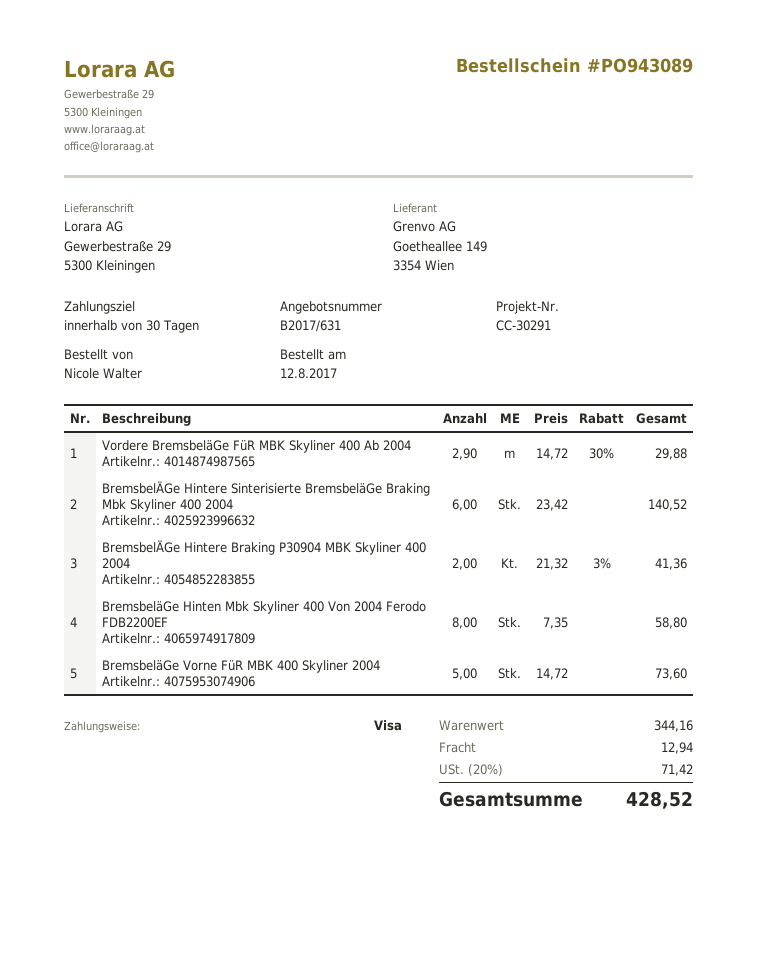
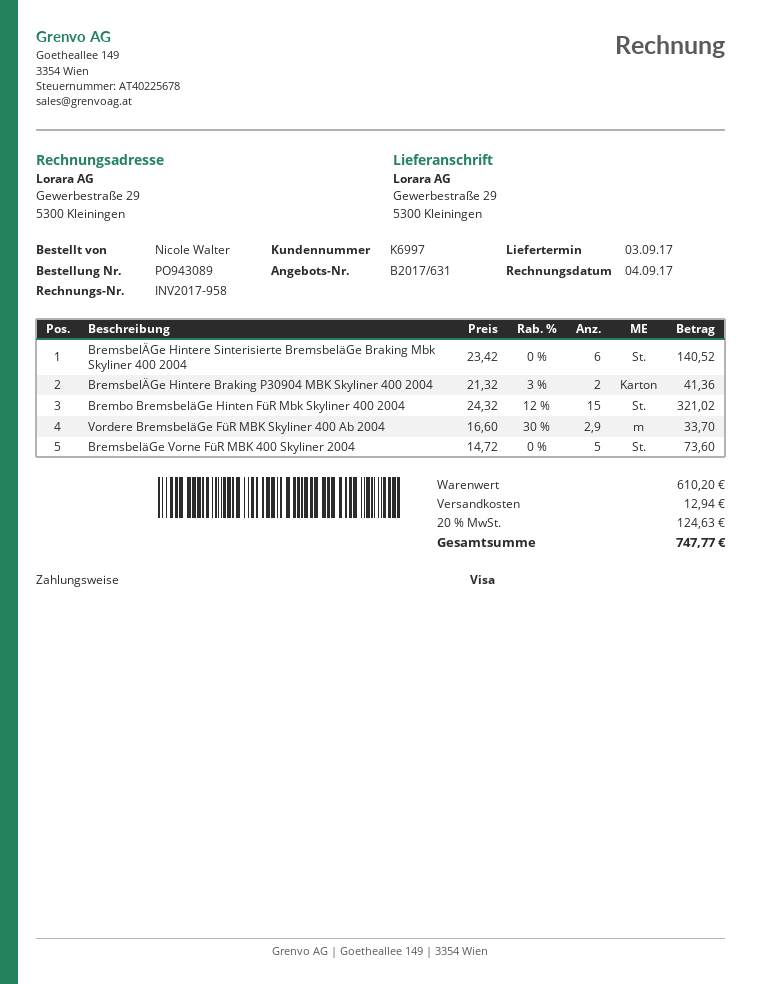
Vordere BremsbeläGe FüR MBK Skyliner 400 Ab 2004: 2.9 x 14.72 - 30% = 29.88 -> 2.9 x 16.60 - 30% = 33.70
BremsbeläGe Hinten Mbk Skyliner 400 Von 2004 Ferodo FDB2200EF: 8 x 7.35 = 58.80 -> none
Brembo BremsbeläGe Hinten FüR Mbk Skyliner 400 2004: none -> 15 x 24.32 - 12% = 321.02
subtotal: 344.16 -> 610.20
tax: 20% = 71.42 -> 20% = 124.63
total: 428.52 -> 747.77

